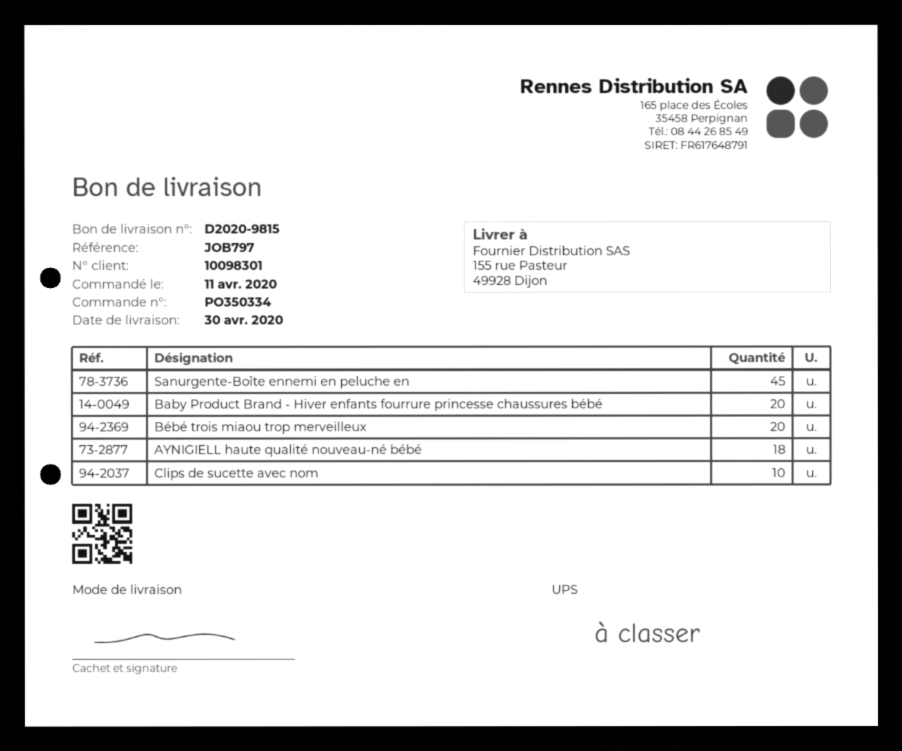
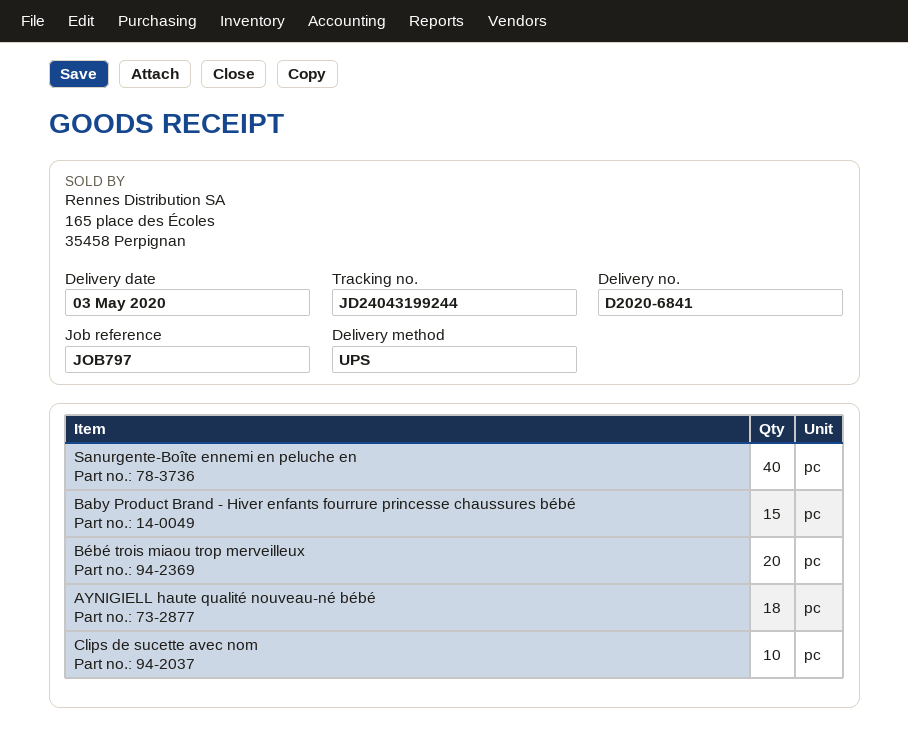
delivery note number: D2020-9815 -> D2020-6841
delivery date: 2020-04-30 -> 2020-05-03
Sanurgente-Boîte ennemi en peluche en: 45 -> 40
Baby Product Brand - Hiver enfants fourrure princesse chaussures bébé: 20 -> 15

